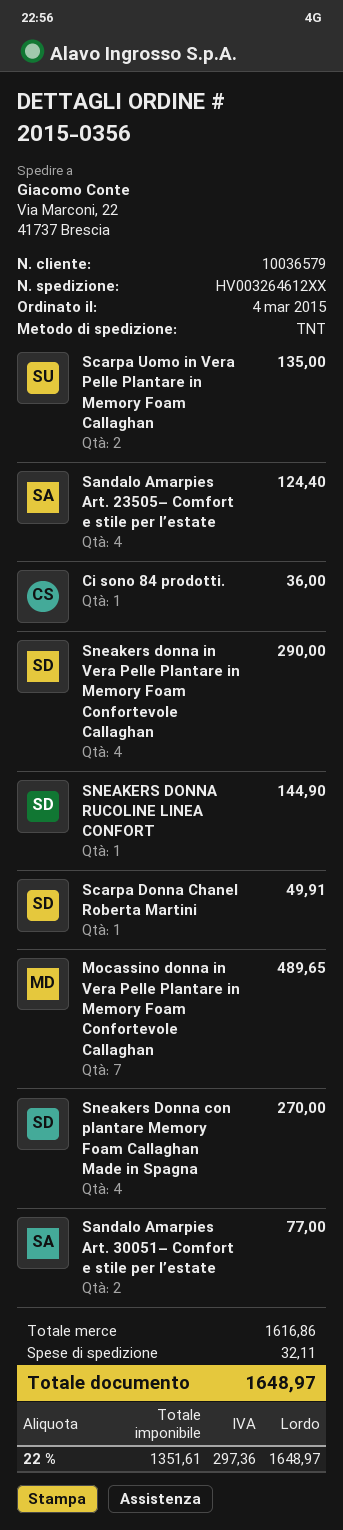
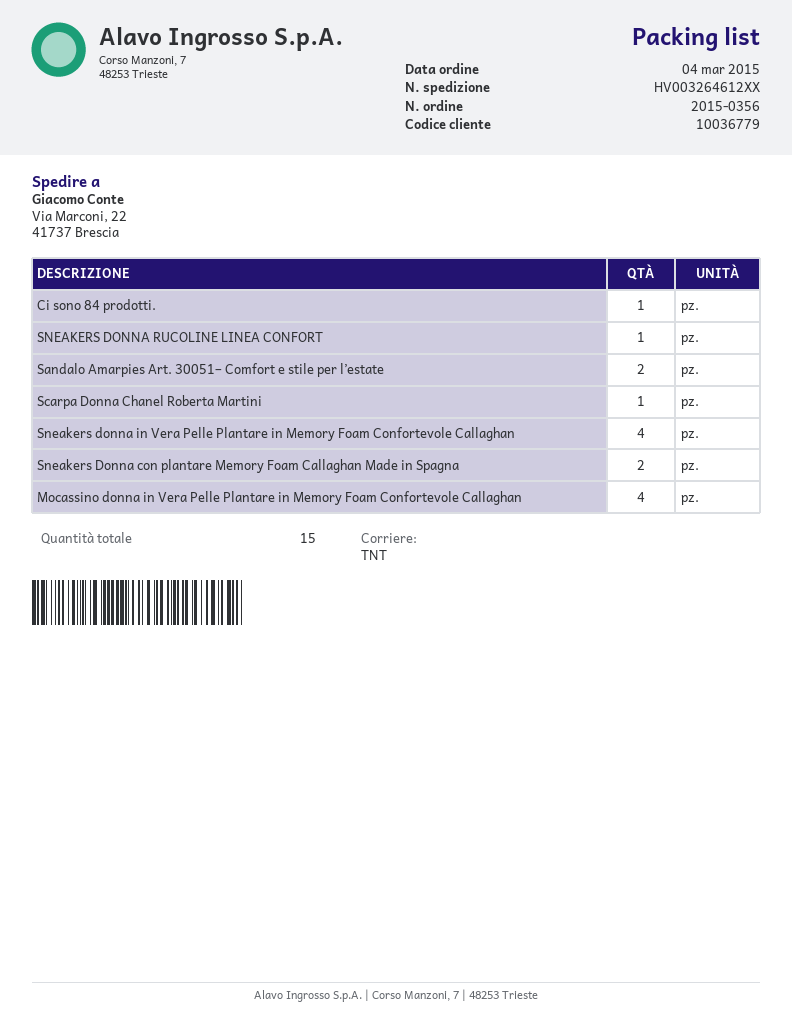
customer number: 10036579 -> 10036779
Scarpa Uomo in Vera Pelle Plantare in Memory Foam Callaghan: 2 -> none
Sandalo Amarpies Art. 23505– Comfort e stile per l’estate: 4 -> none
Mocassino donna in Vera Pelle Plantare in Memory Foam Confortevole Callaghan: 7 -> 4
Sneakers Donna con plantare Memory Foam Callaghan Made in Spagna: 4 -> 2

